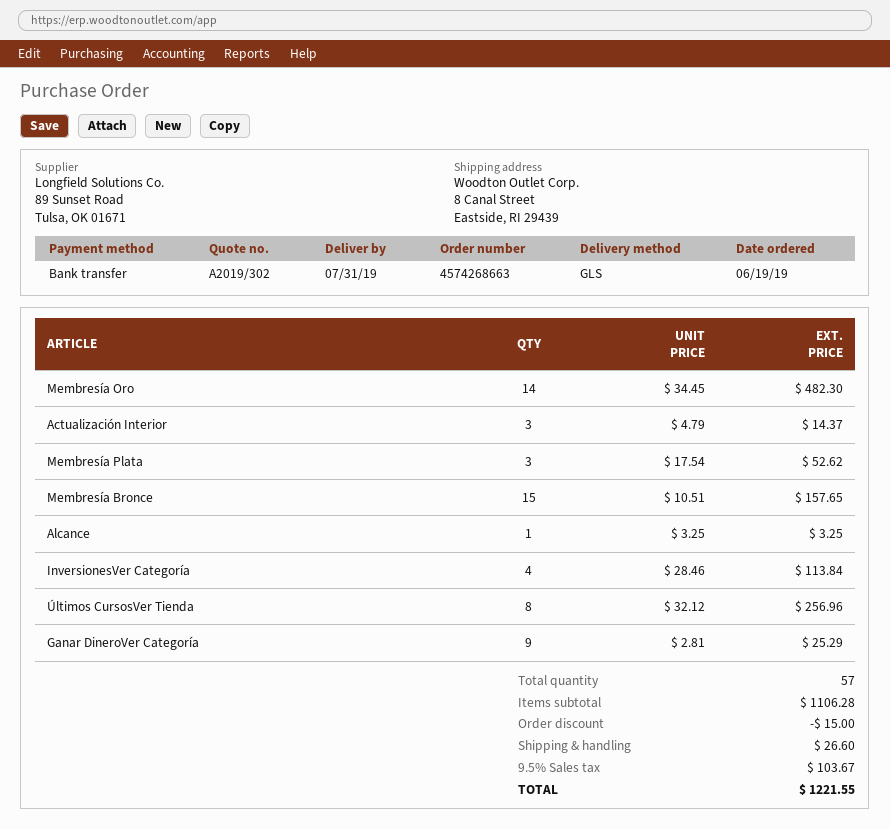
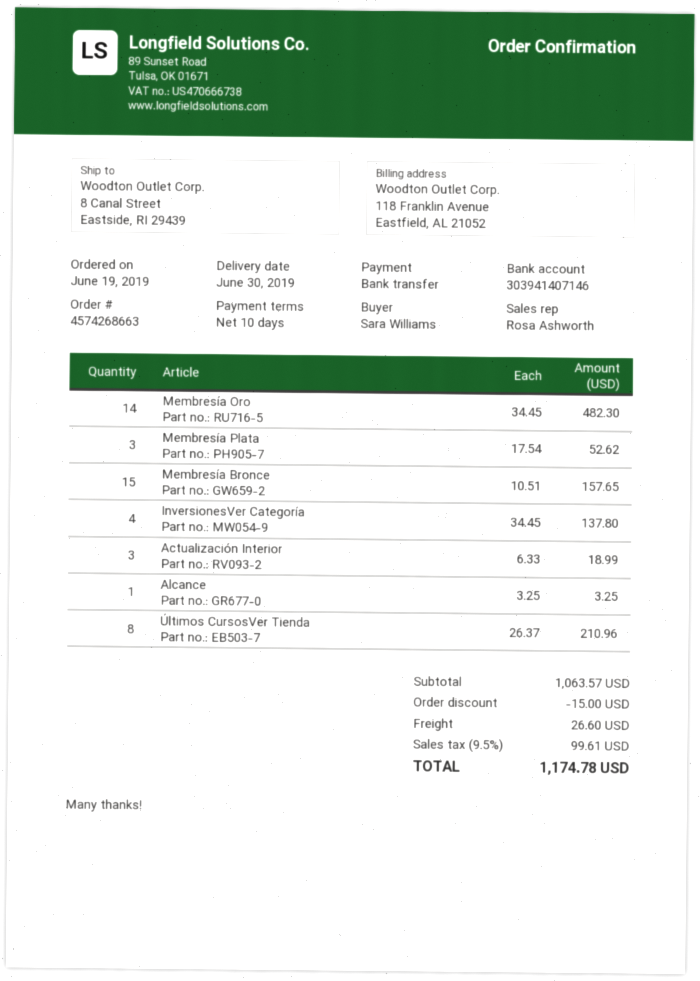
delivery date: 2019-07-31 -> 2019-06-30
Actualización Interior: 3 x 4.79 = 14.37 -> 3 x 6.33 = 18.99
InversionesVer Categoría: 4 x 28.46 = 113.84 -> 4 x 34.45 = 137.80
Últimos CursosVer Tienda: 8 x 32.12 = 256.96 -> 8 x 26.37 = 210.96
Ganar DineroVer Categoría: 9 x 2.81 = 25.29 -> none
subtotal: 1106.28 -> 1063.57
tax: 9.5% = 103.67 -> 9.5% = 99.61
total: 1221.55 -> 1174.78

